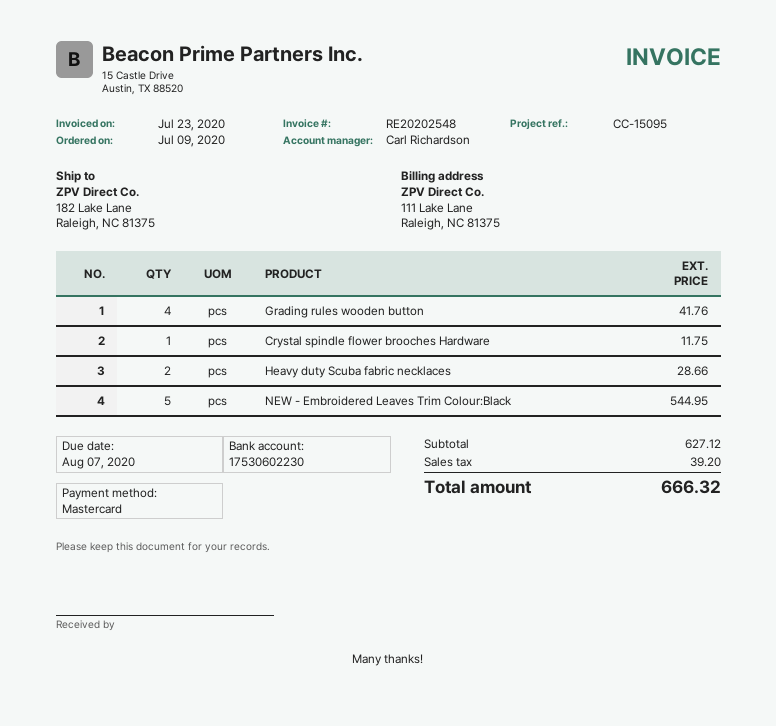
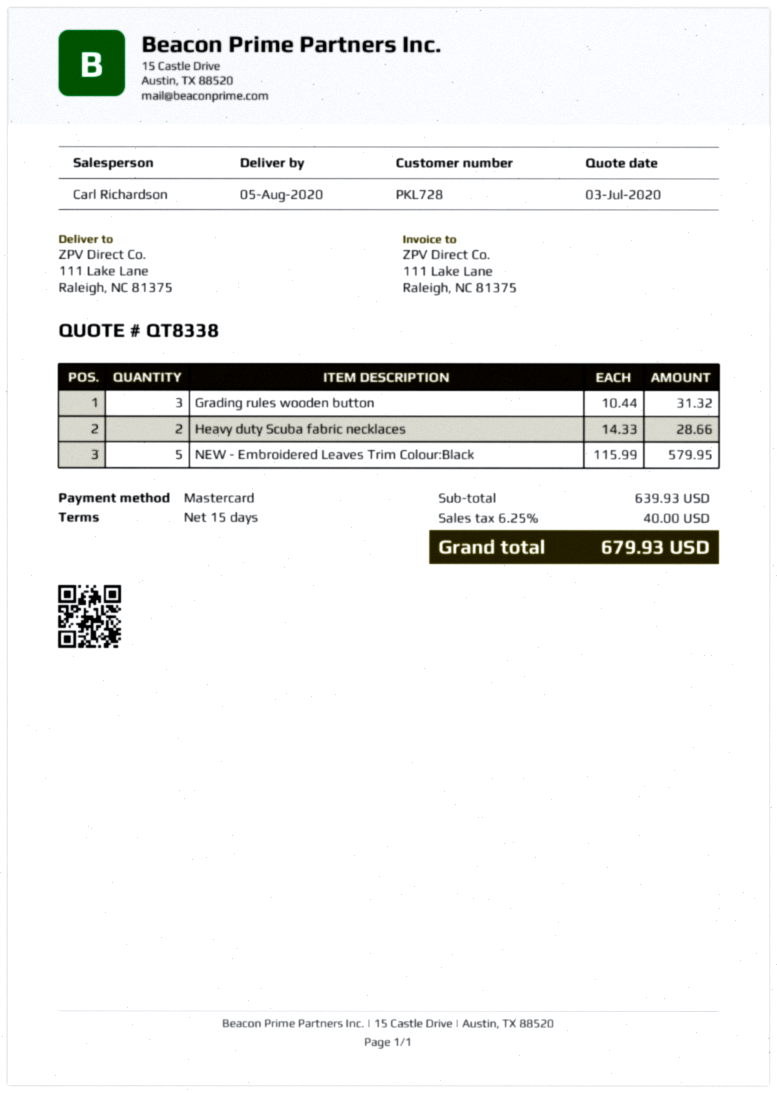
ship to: 182 Lake Lane, Raleigh, NC 81375 -> 111 Lake Lane, Raleigh, NC 81375
Grading rules wooden button: 4 for 41.76 -> 3 for 31.32
Crystal spindle flower brooches Hardware: 1 for 11.75 -> none
NEW - Embroidered Leaves Trim Colour:Black: 5 for 544.95 -> 5 for 579.95
subtotal: 627.12 -> 639.93
tax: 39.20 -> 40.00
total: 666.32 -> 679.93

